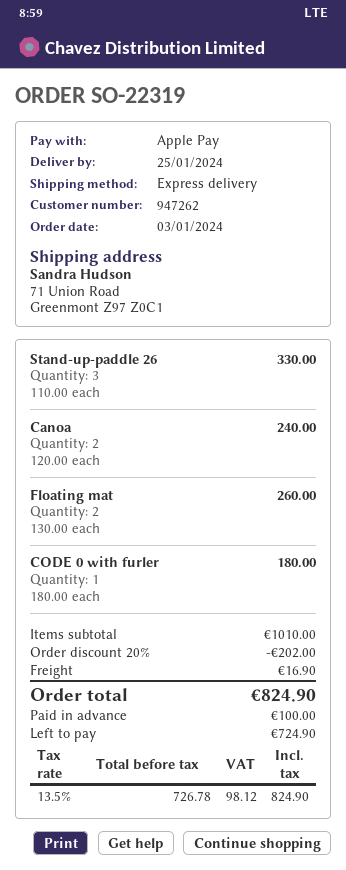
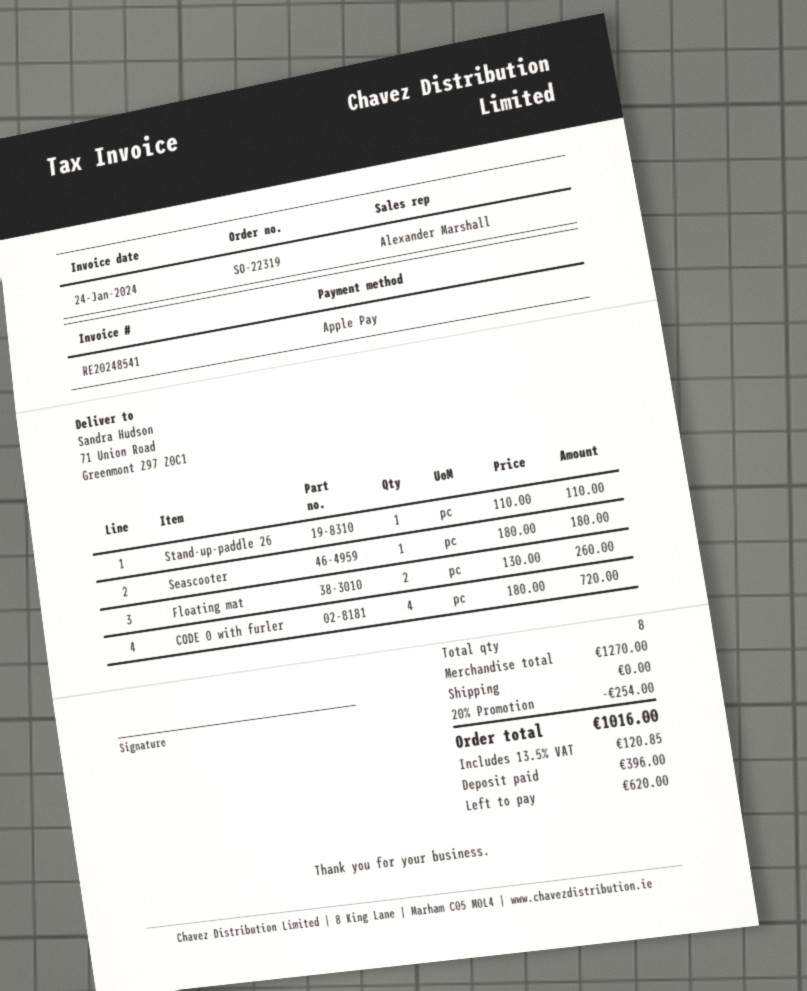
Stand-up-paddle 26: 3 x 110.00 = 330.00 -> 1 x 110.00 = 110.00
Canoa: 2 x 120.00 = 240.00 -> none
CODE 0 with furler: 1 x 180.00 = 180.00 -> 4 x 180.00 = 720.00
Seascooter: none -> 1 x 180.00 = 180.00
subtotal: 1010.00 -> 1270.00
discount: 20% = 202.00 -> 20% = 254.00
shipping: 16.90 -> 0.00
tax: 13.5% = 98.12 -> 13.5% = 120.85
total: 824.90 -> 1016.00
deposit: 100.00 -> 396.00
balance: 724.90 -> 620.00

